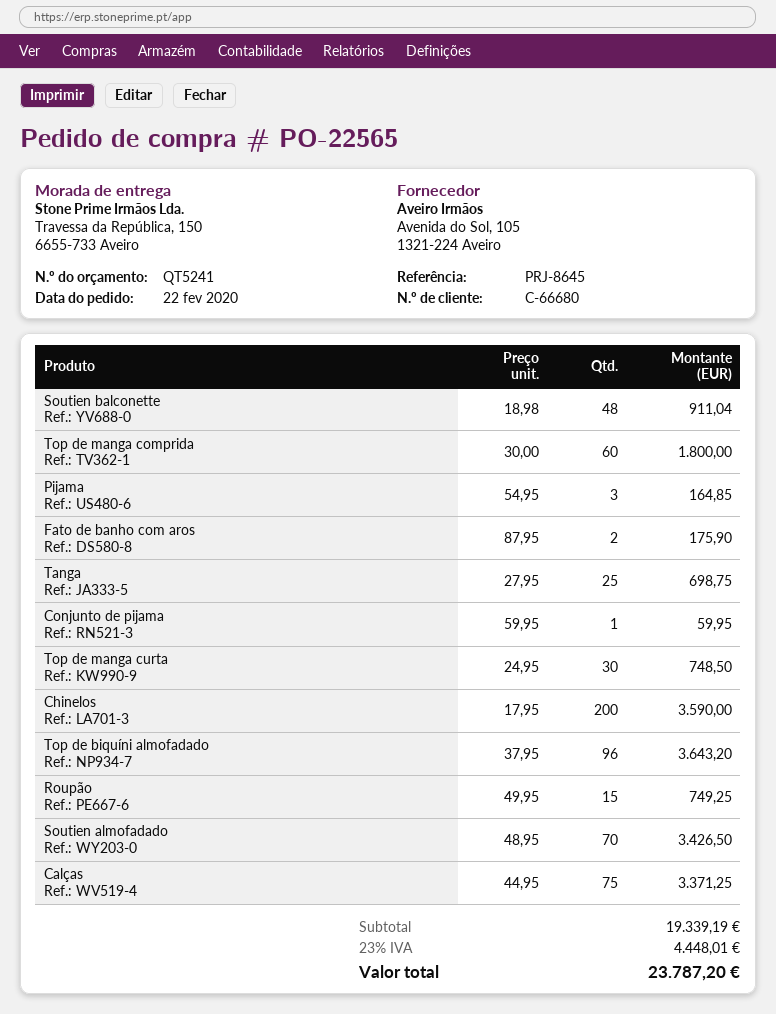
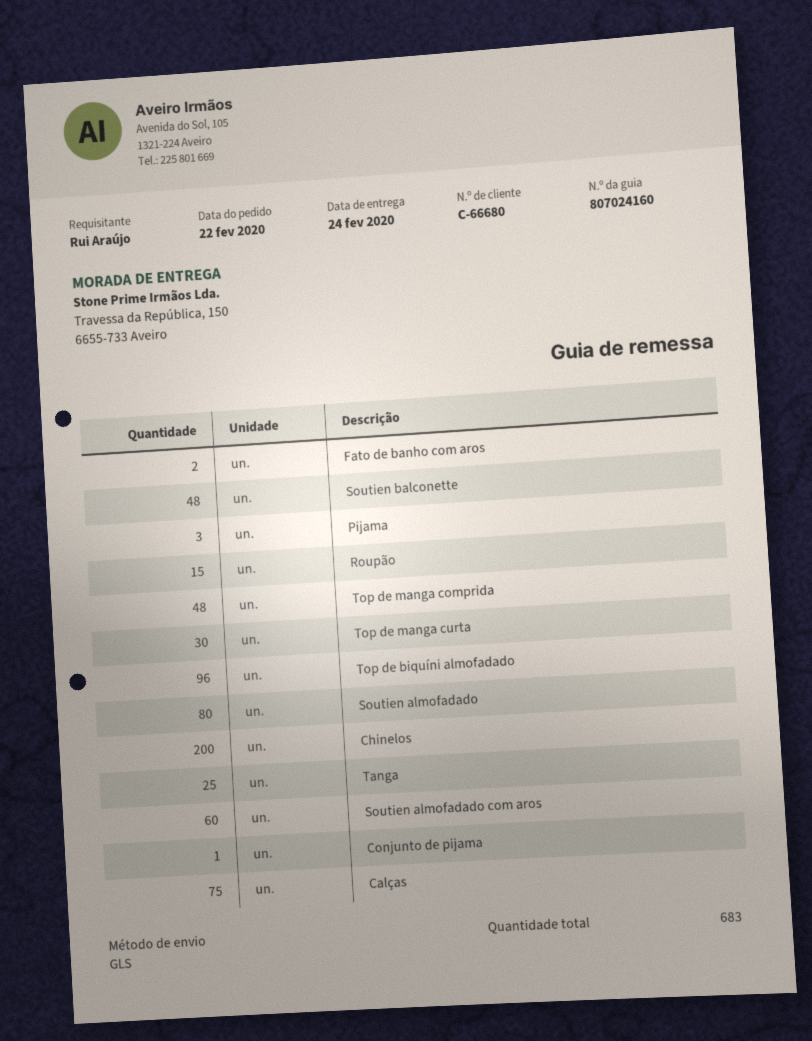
Top de manga comprida: 60 -> 48
Soutien almofadado: 70 -> 80
Soutien almofadado com aros: none -> 60

